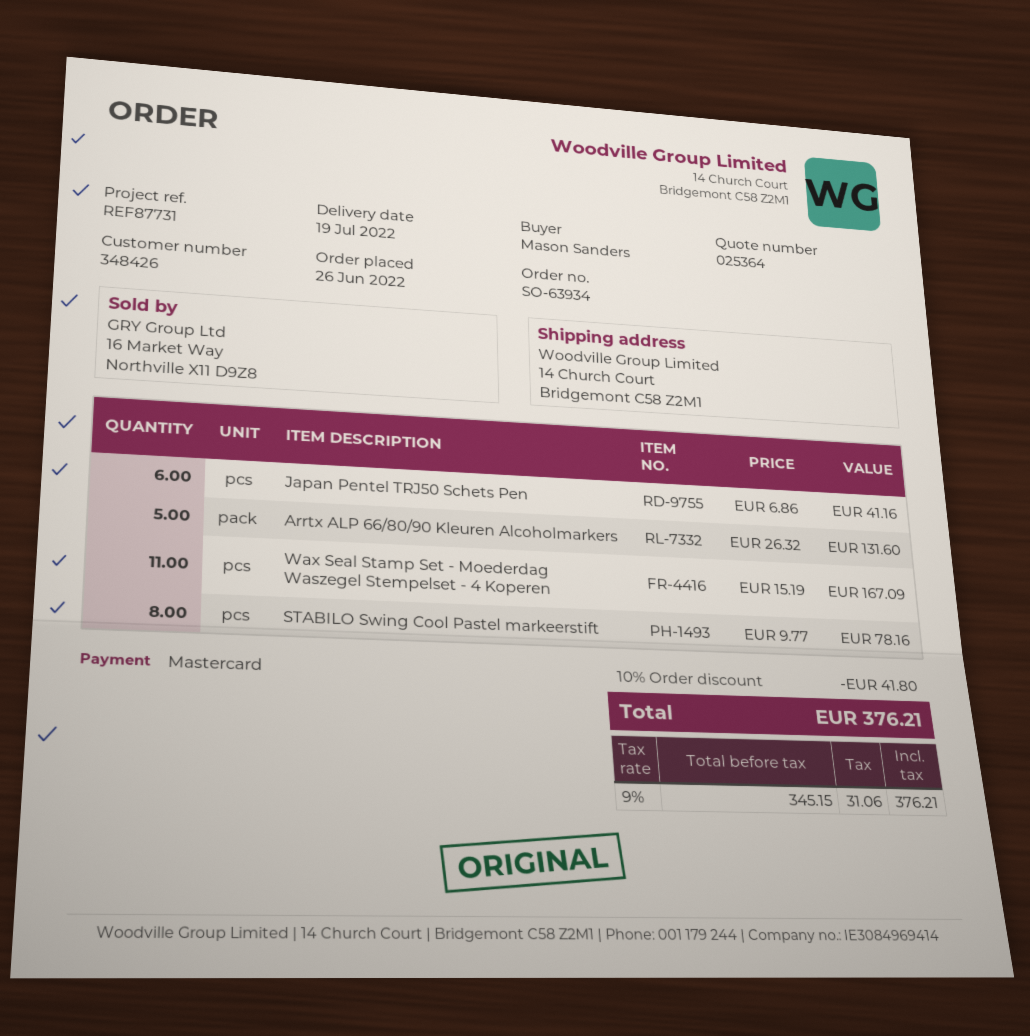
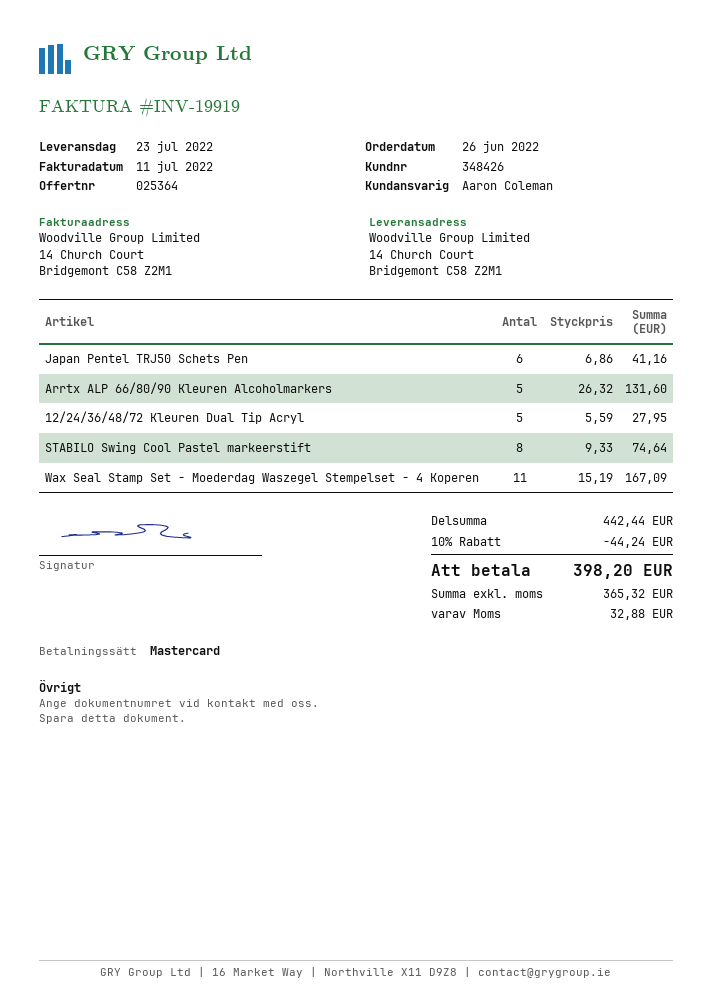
delivery date: 2022-07-19 -> 2022-07-23
STABILO Swing Cool Pastel markeerstift: 8 x 9.77 = 78.16 -> 8 x 9.33 = 74.64
12/24/36/48/72 Kleuren Dual Tip Acryl: none -> 5 x 5.59 = 27.95
discount: 10% = 41.80 -> 10% = 44.24
net: 345.15 -> 365.32
tax: 31.06 -> 32.88
total: 376.21 -> 398.20

